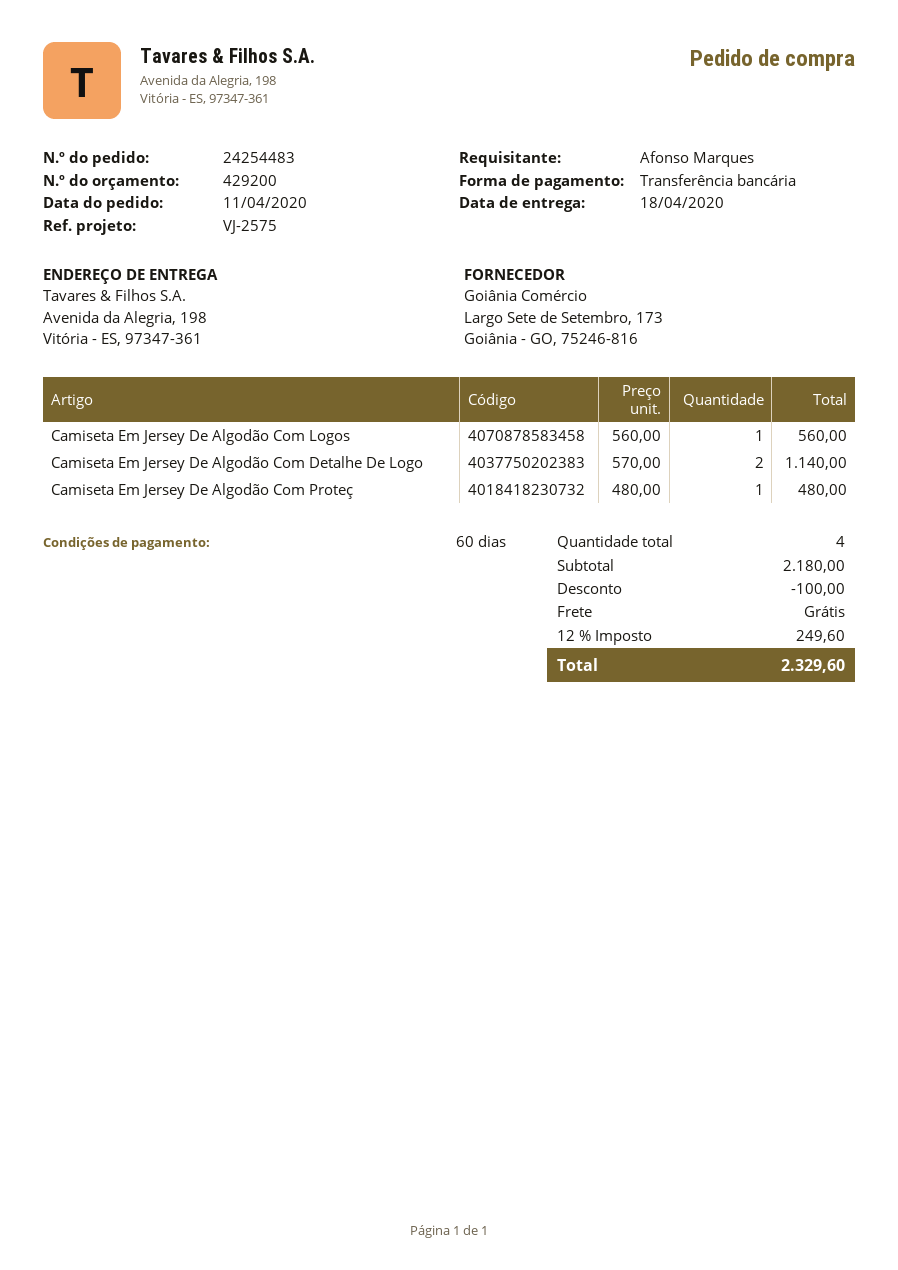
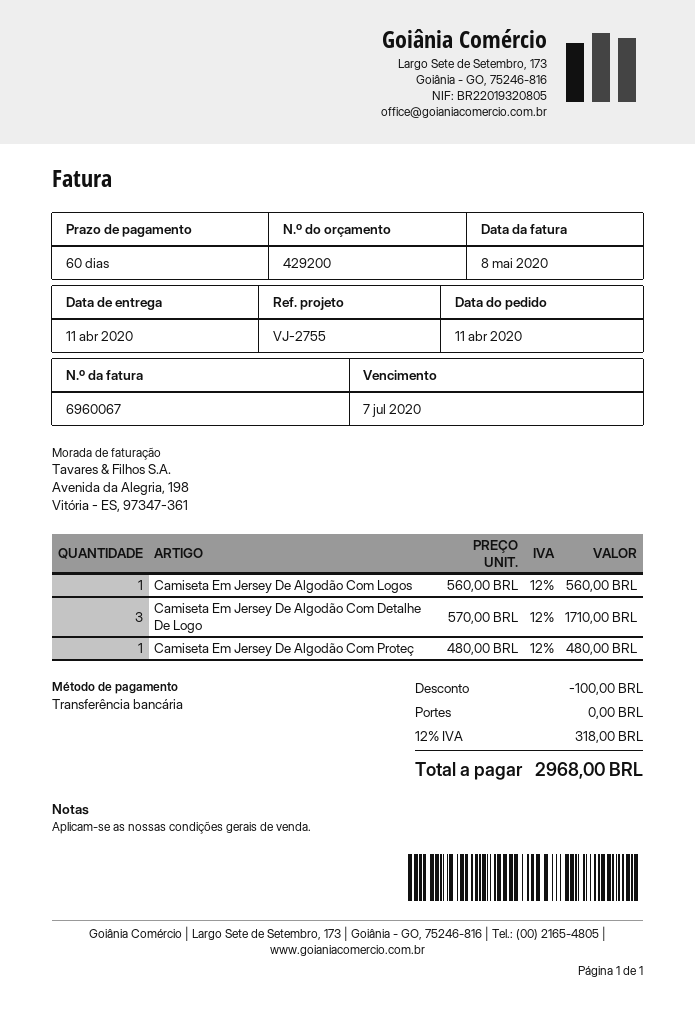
delivery date: 2020-04-18 -> 2020-04-11
reference: VJ-2575 -> VJ-2755
Camiseta Em Jersey De Algodão Com Detalhe De Logo: 2 x 570.00 = 1140.00 -> 3 x 570.00 = 1710.00
tax: 12% = 249.60 -> 12% = 318.00
total: 2329.60 -> 2968.00

